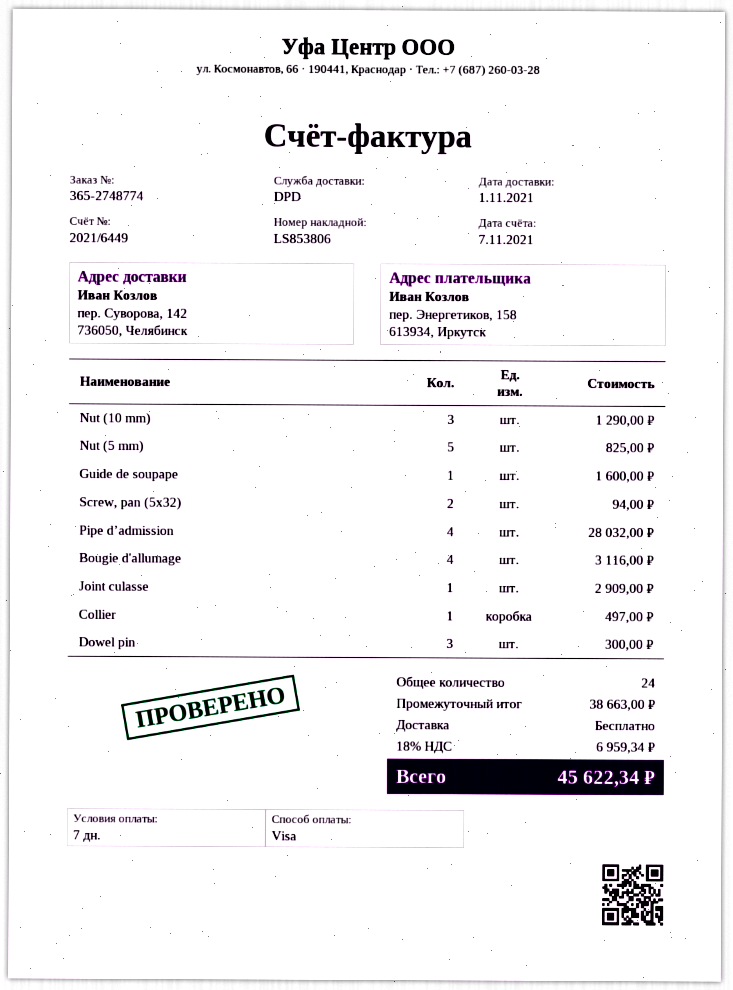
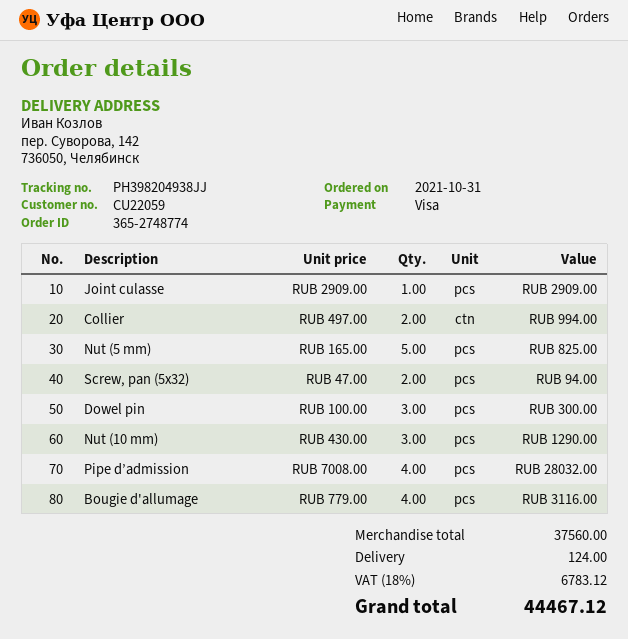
Guide de soupape: 1 for 1600.00 -> none
Collier: 1 for 497.00 -> 2 for 994.00
subtotal: 38663.00 -> 37560.00
shipping: 0.00 -> 124.00
tax: 18% = 6959.34 -> 18% = 6783.12
total: 45622.34 -> 44467.12

